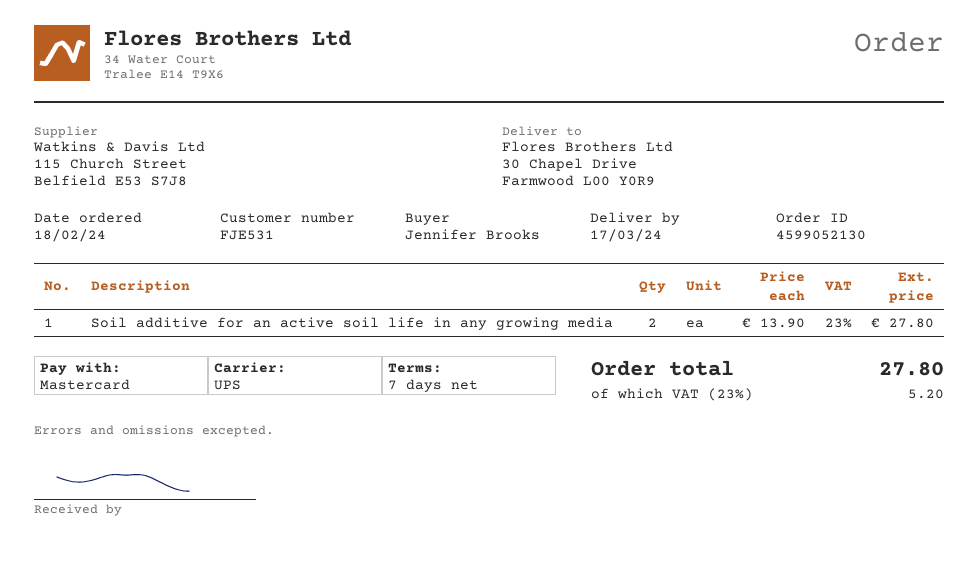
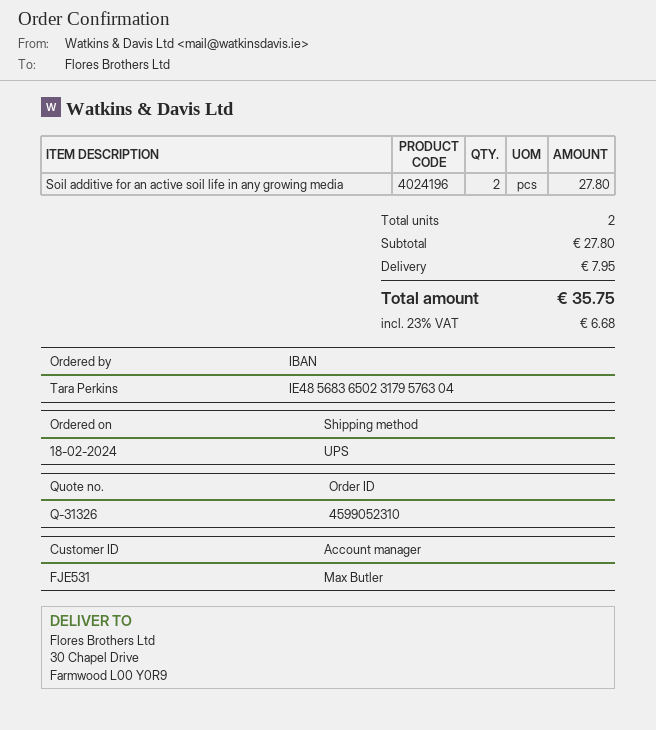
order number: 4599052130 -> 4599052310
ordered by: Jennifer Brooks -> Tara Perkins
shipping: none -> 7.95
tax: 23% = 5.20 -> 23% = 6.68
total: 27.80 -> 35.75

